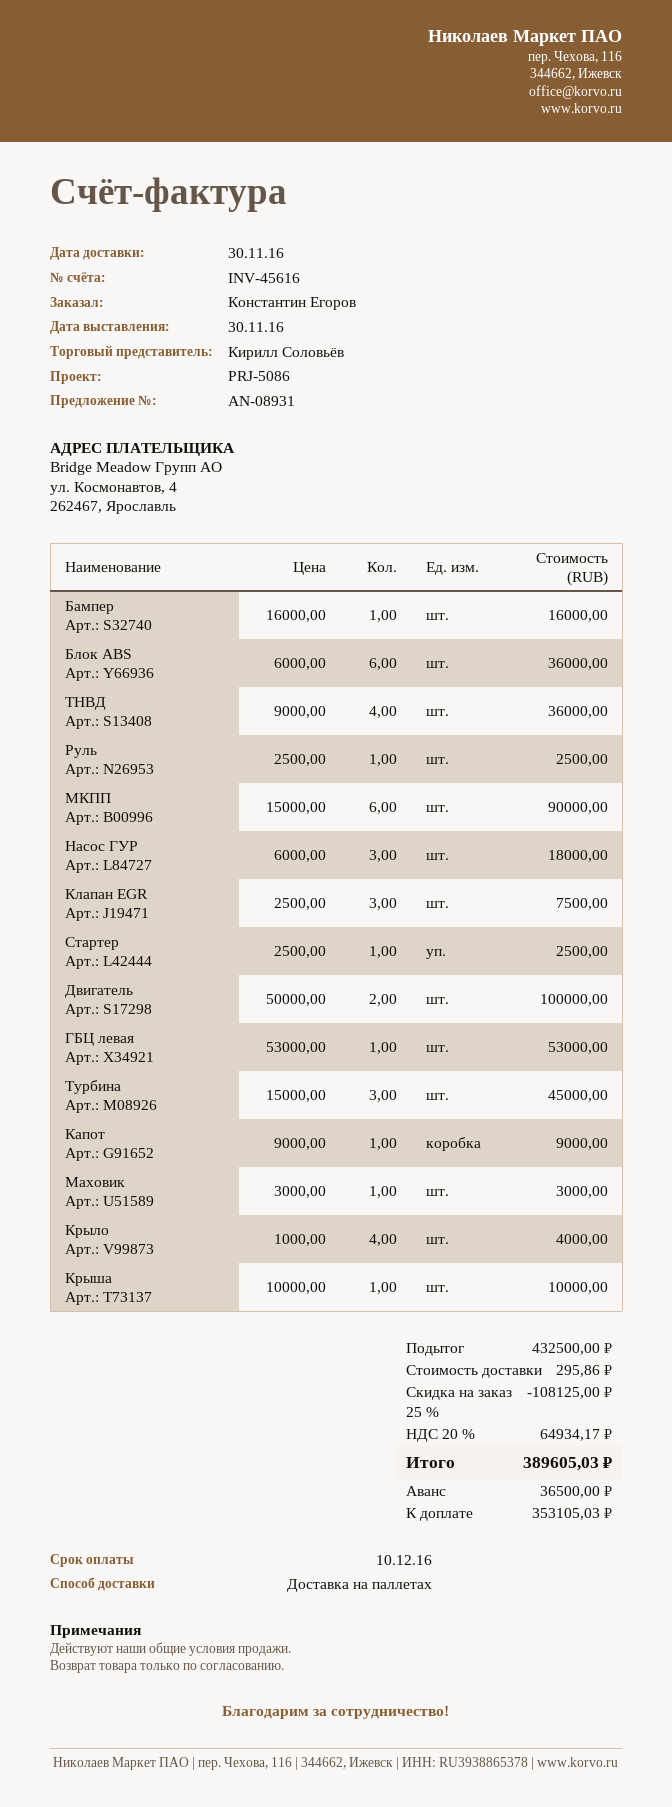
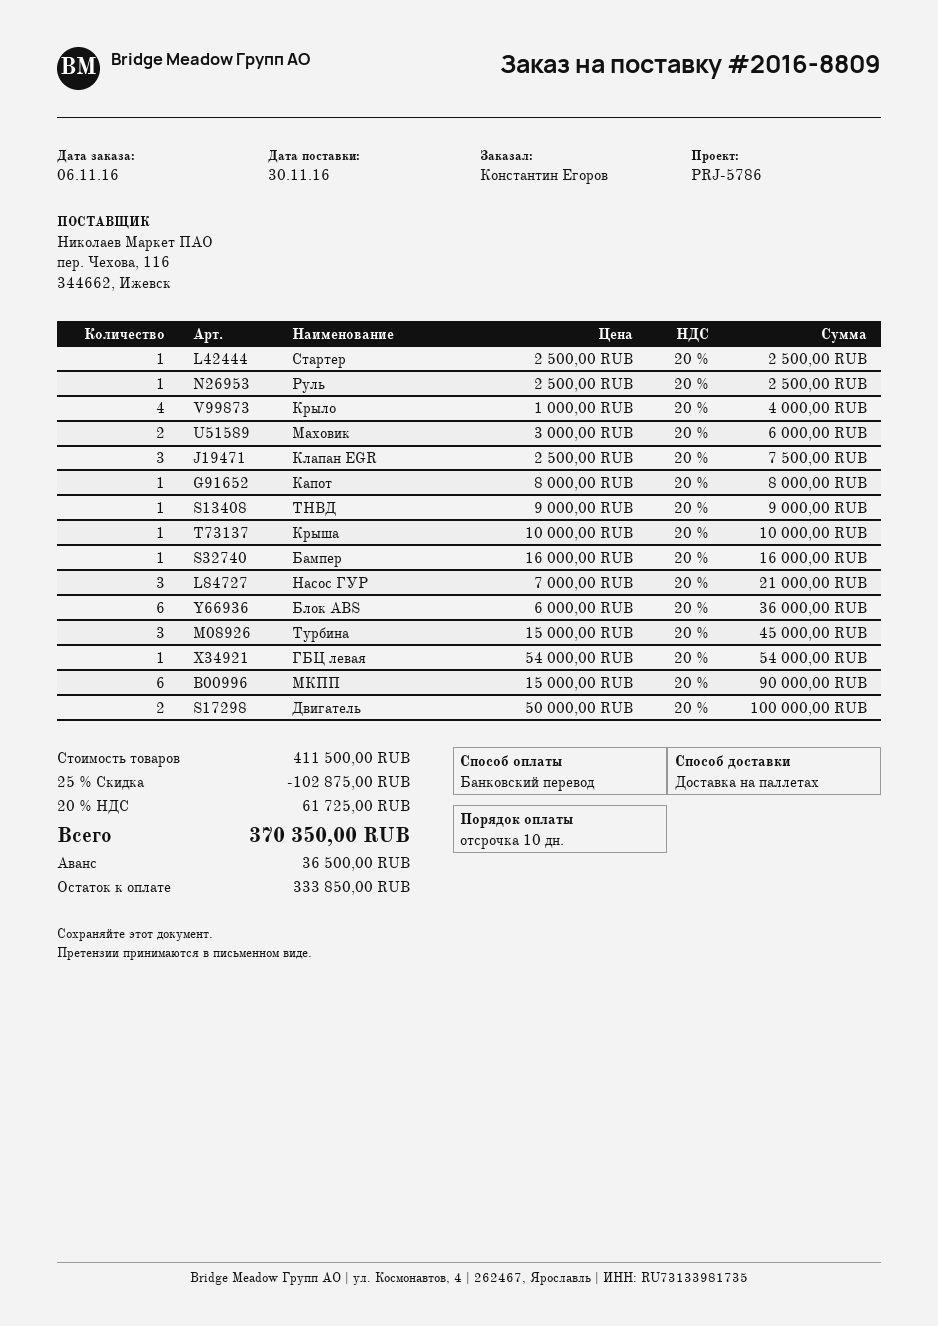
reference: PRJ-5086 -> PRJ-5786
ТНВД: 4 x 9000.00 = 36000.00 -> 1 x 9000.00 = 9000.00
Насос ГУР: 3 x 6000.00 = 18000.00 -> 3 x 7000.00 = 21000.00
ГБЦ левая: 1 x 53000.00 = 53000.00 -> 1 x 54000.00 = 54000.00
Капот: 1 x 9000.00 = 9000.00 -> 1 x 8000.00 = 8000.00
Маховик: 1 x 3000.00 = 3000.00 -> 2 x 3000.00 = 6000.00
subtotal: 432500.00 -> 411500.00
discount: 25% = 108125.00 -> 25% = 102875.00
shipping: 295.86 -> none
tax: 20% = 64934.17 -> 20% = 61725.00
total: 389605.03 -> 370350.00
balance: 353105.03 -> 333850.00

